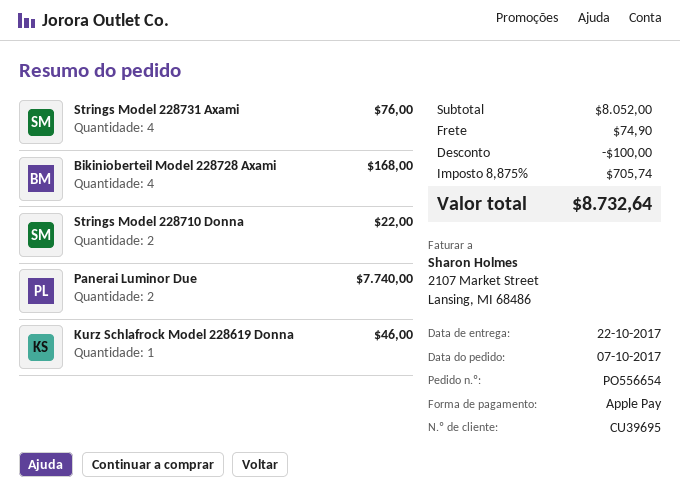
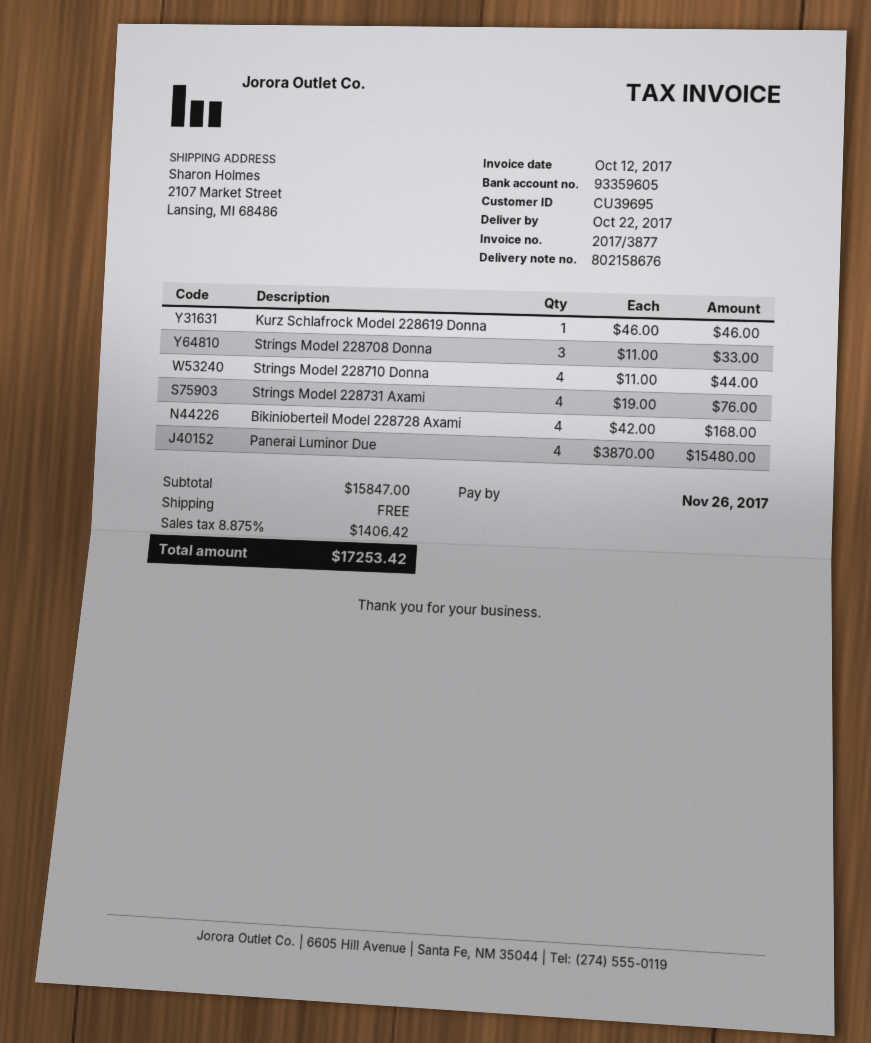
Strings Model 228710 Donna: 2 for 22.00 -> 4 for 44.00
Panerai Luminor Due: 2 for 7740.00 -> 4 for 15480.00
Strings Model 228708 Donna: none -> 3 for 33.00
subtotal: 8052.00 -> 15847.00
discount: 100.00 -> none
shipping: 74.90 -> 0.00
tax: 8.875% = 705.74 -> 8.875% = 1406.42
total: 8732.64 -> 17253.42

